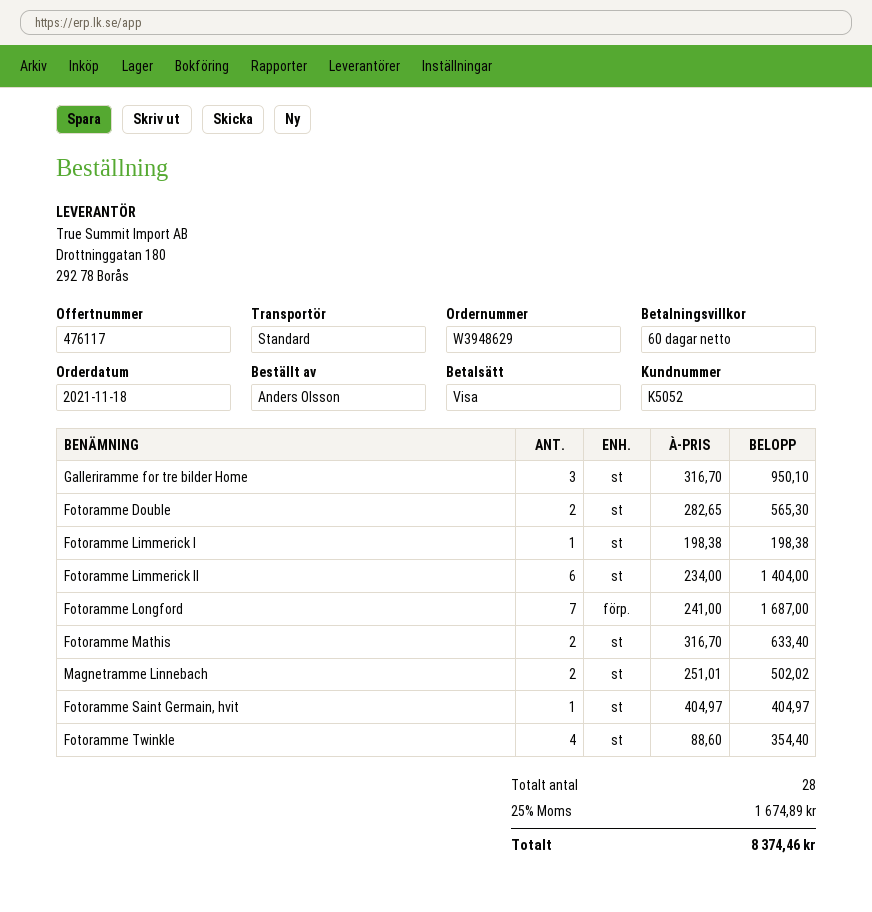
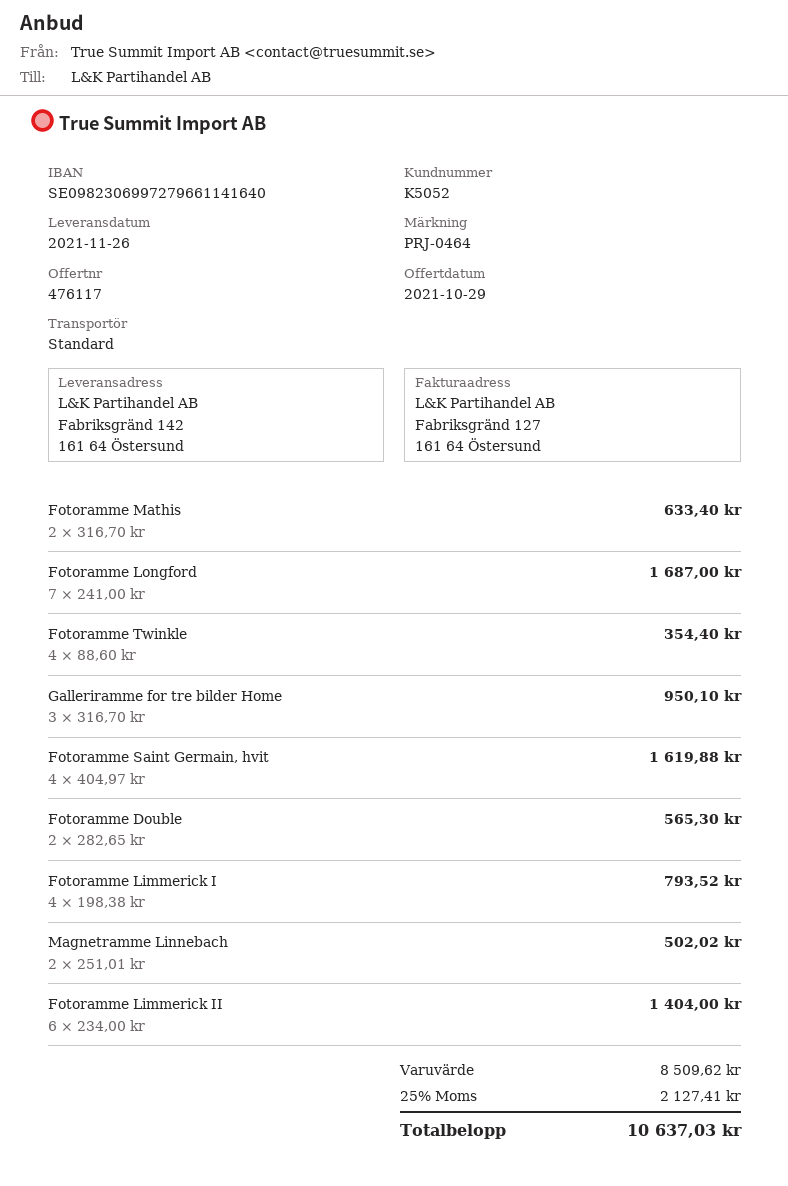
Fotoramme Limmerick I: 1 x 198.38 = 198.38 -> 4 x 198.38 = 793.52
Fotoramme Saint Germain, hvit: 1 x 404.97 = 404.97 -> 4 x 404.97 = 1619.88
tax: 25% = 1674.89 -> 25% = 2127.41
total: 8374.46 -> 10637.03

